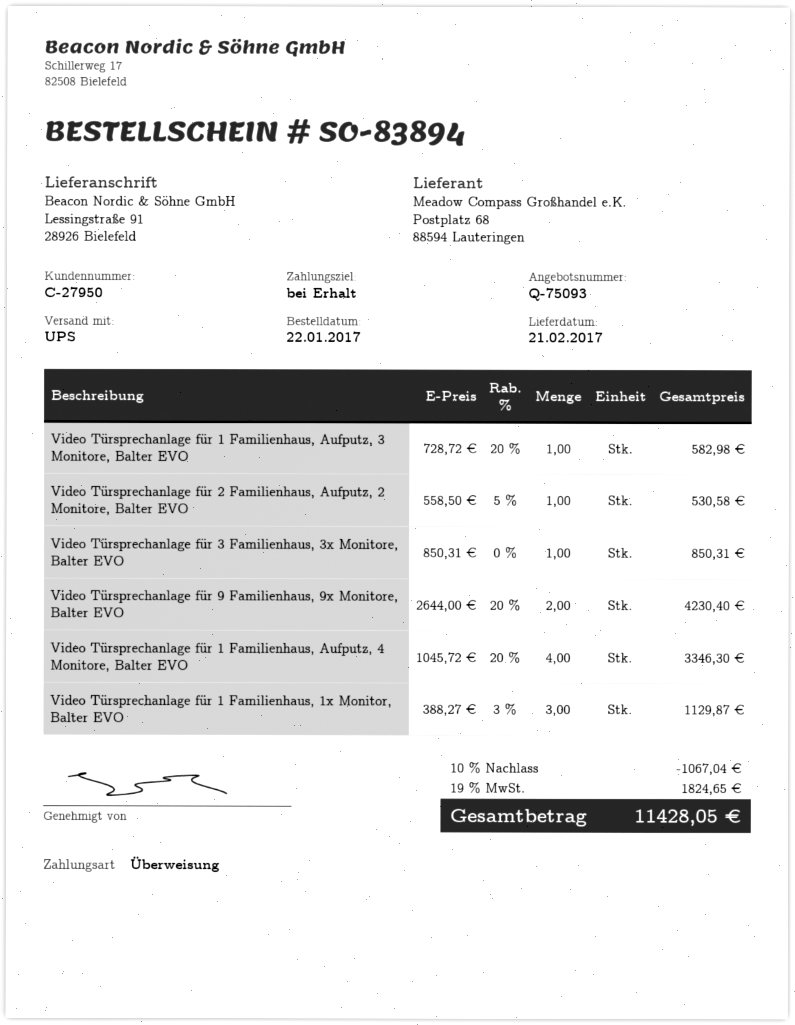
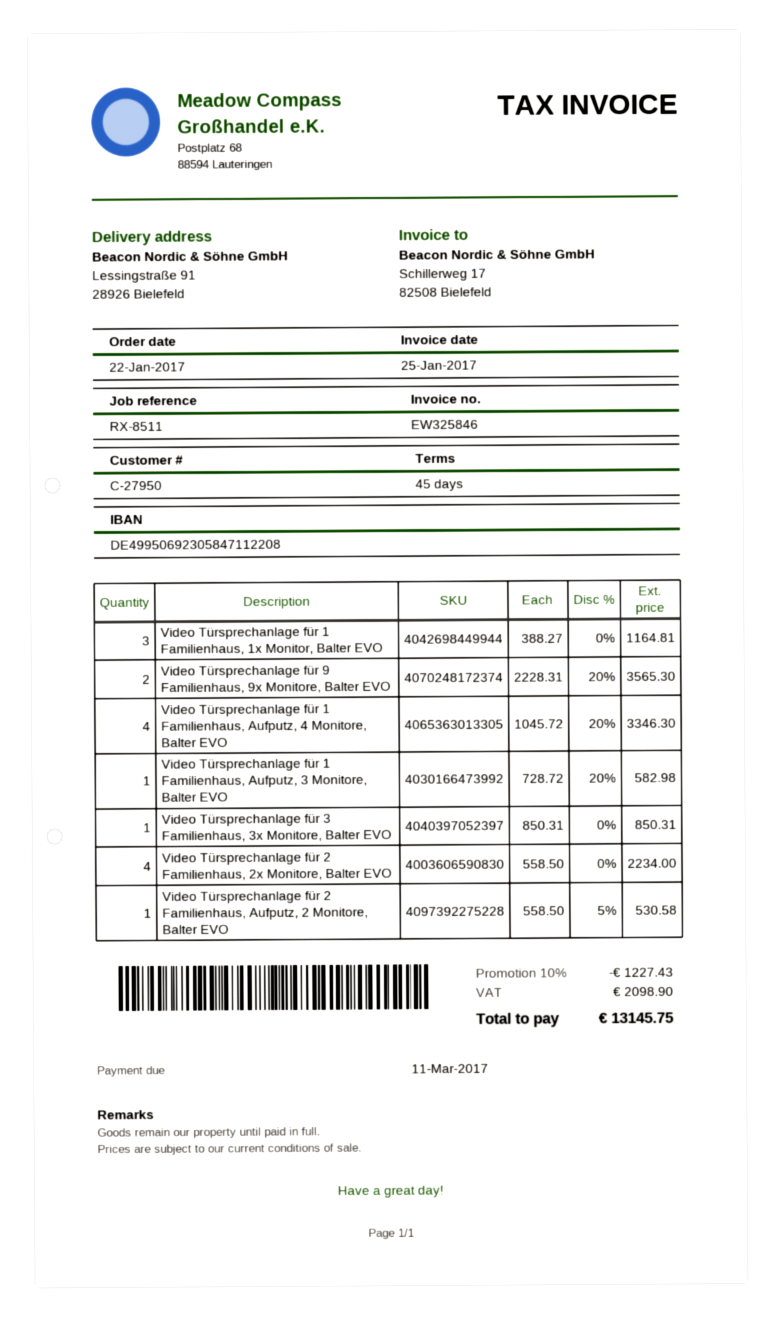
payment terms: on receipt -> 45 days
Video Türsprechanlage für 9 Familienhaus, 9x Monitore, Balter EVO: 2 x 2644.00 - 20% = 4230.40 -> 2 x 2228.31 - 20% = 3565.30
Video Türsprechanlage für 1 Familienhaus, 1x Monitor, Balter EVO: 3 x 388.27 - 3% = 1129.87 -> 3 x 388.27 = 1164.81
Video Türsprechanlage für 2 Familienhaus, 2x Monitore, Balter EVO: none -> 4 x 558.50 = 2234.00
discount: 10% = 1067.04 -> 10% = 1227.43
tax: 1824.65 -> 2098.90
total: 11428.05 -> 13145.75

